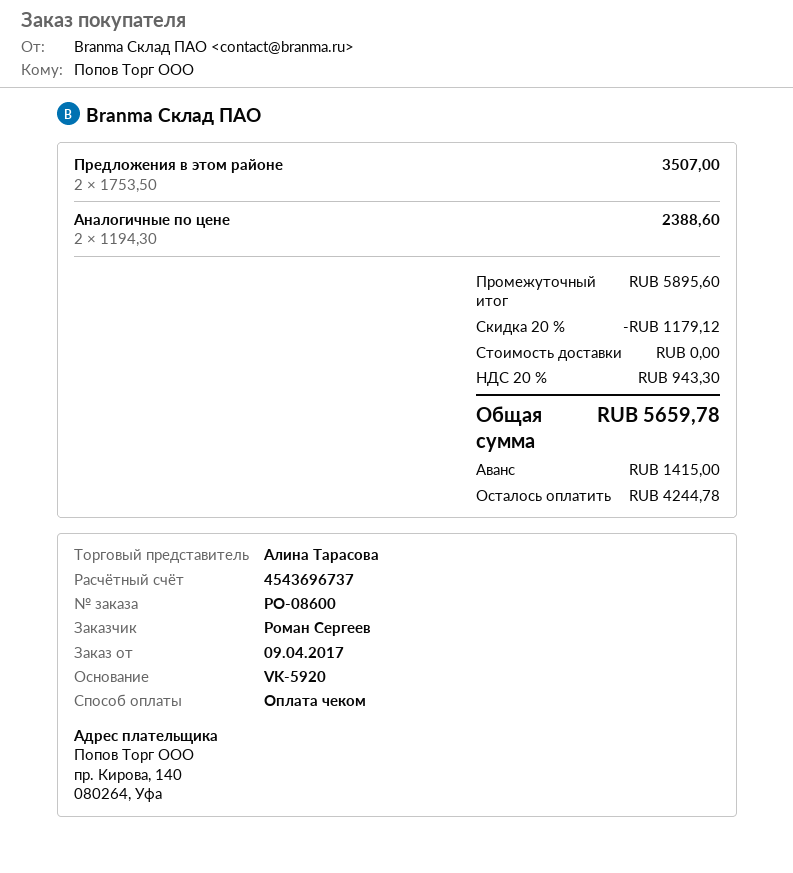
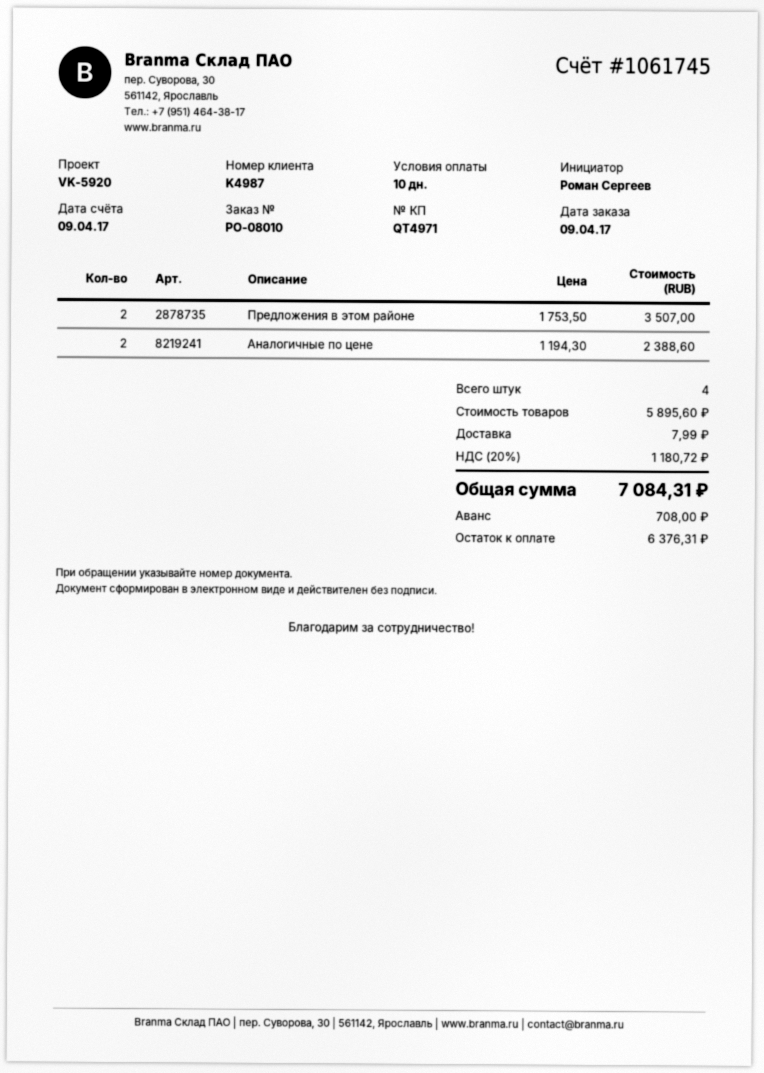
order number: PO-08600 -> PO-08010
discount: 20% = 1179.12 -> none
shipping: 0.00 -> 7.99
tax: 20% = 943.30 -> 20% = 1180.72
total: 5659.78 -> 7084.31
deposit: 1415.00 -> 708.00
balance: 4244.78 -> 6376.31

